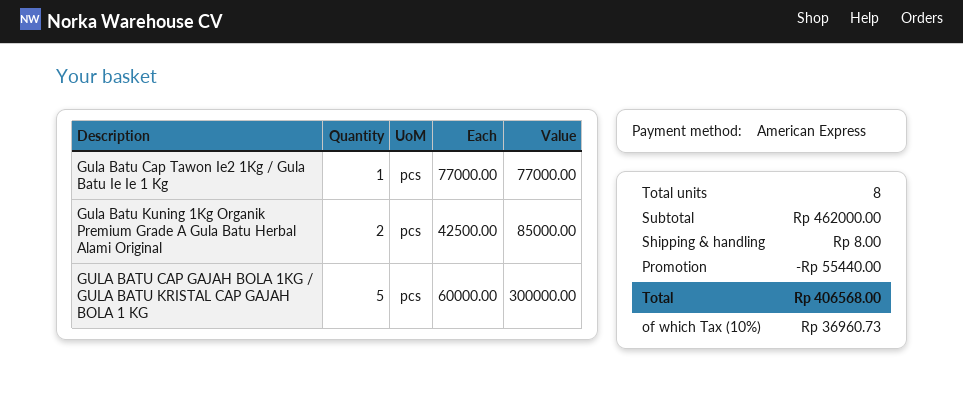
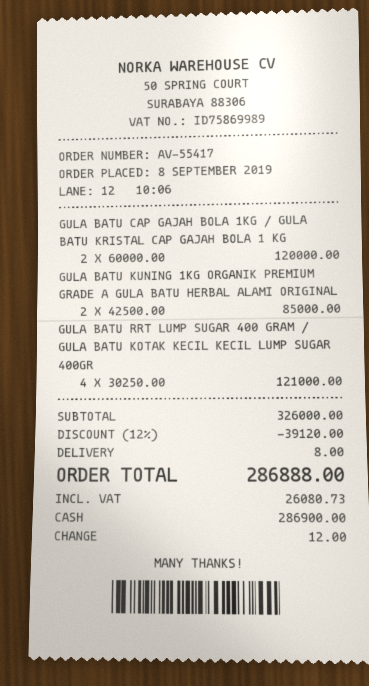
payment method: American Express -> cash
Gula Batu Cap Tawon Ie2 1Kg / Gula Batu Ie Ie 1 Kg: 1 x 77000.00 = 77000.00 -> none
GULA BATU CAP GAJAH BOLA 1KG / GULA BATU KRISTAL CAP GAJAH BOLA 1 KG: 5 x 60000.00 = 300000.00 -> 2 x 60000.00 = 120000.00
GULA BATU RRT LUMP SUGAR 400 GRAM / GULA BATU KOTAK KECIL KECIL LUMP SUGAR 400GR: none -> 4 x 30250.00 = 121000.00
subtotal: 462000.00 -> 326000.00
discount: 55440.00 -> 39120.00
tax: 36960.73 -> 26080.73
total: 406568.00 -> 286888.00

